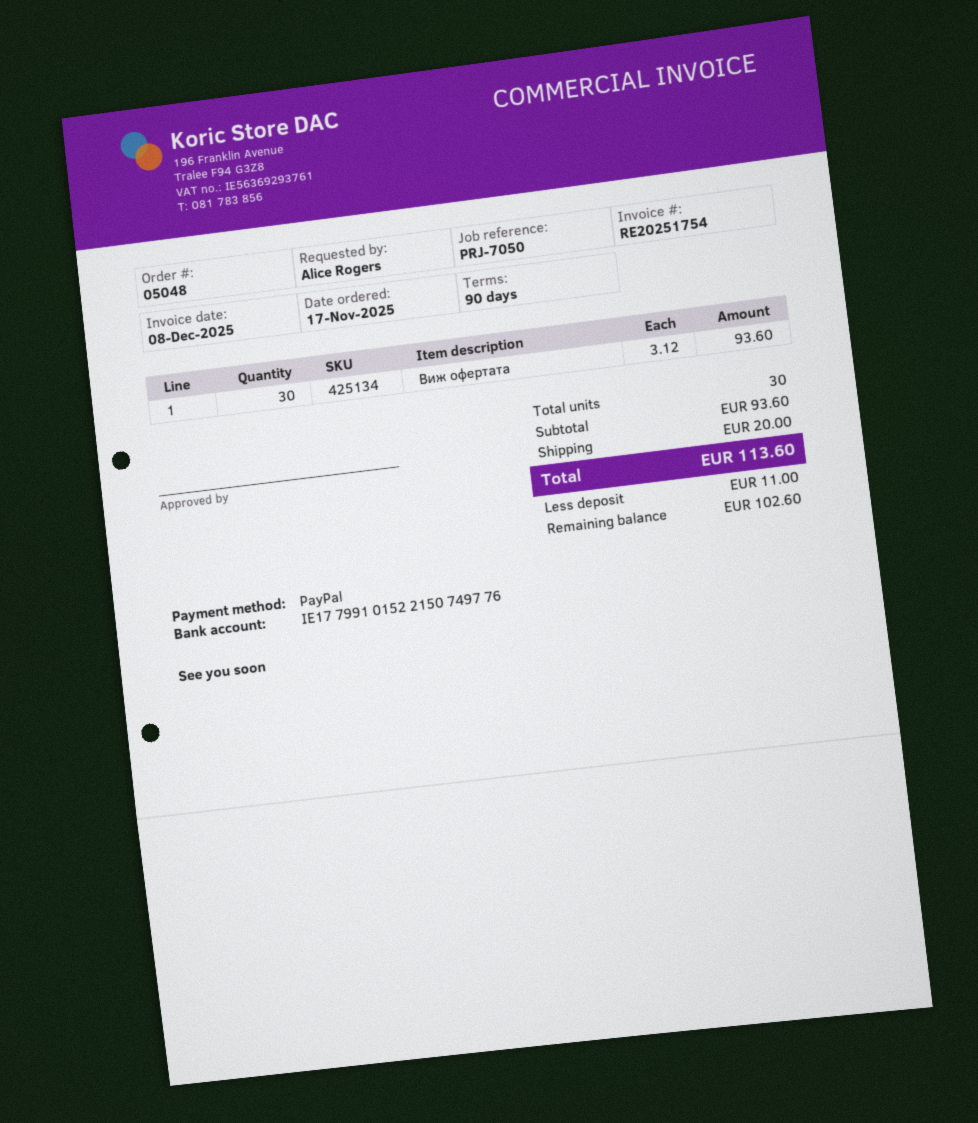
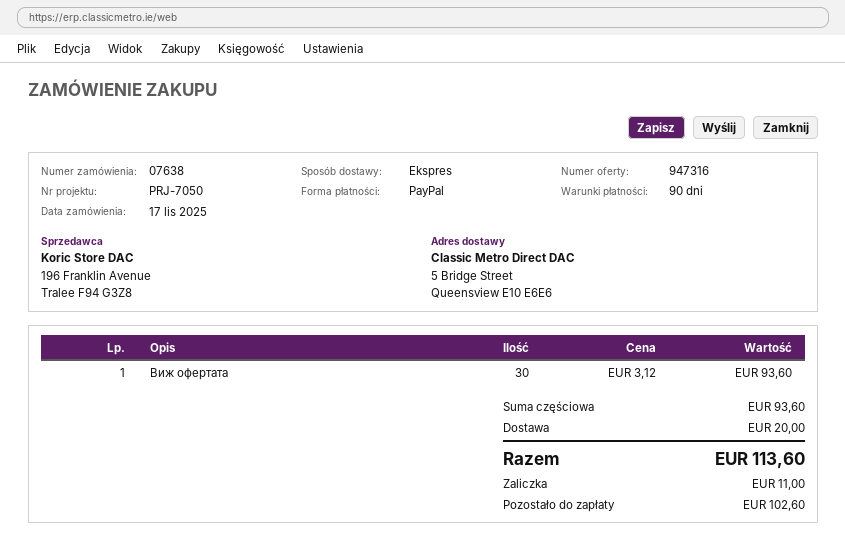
order number: 05048 -> 07638

